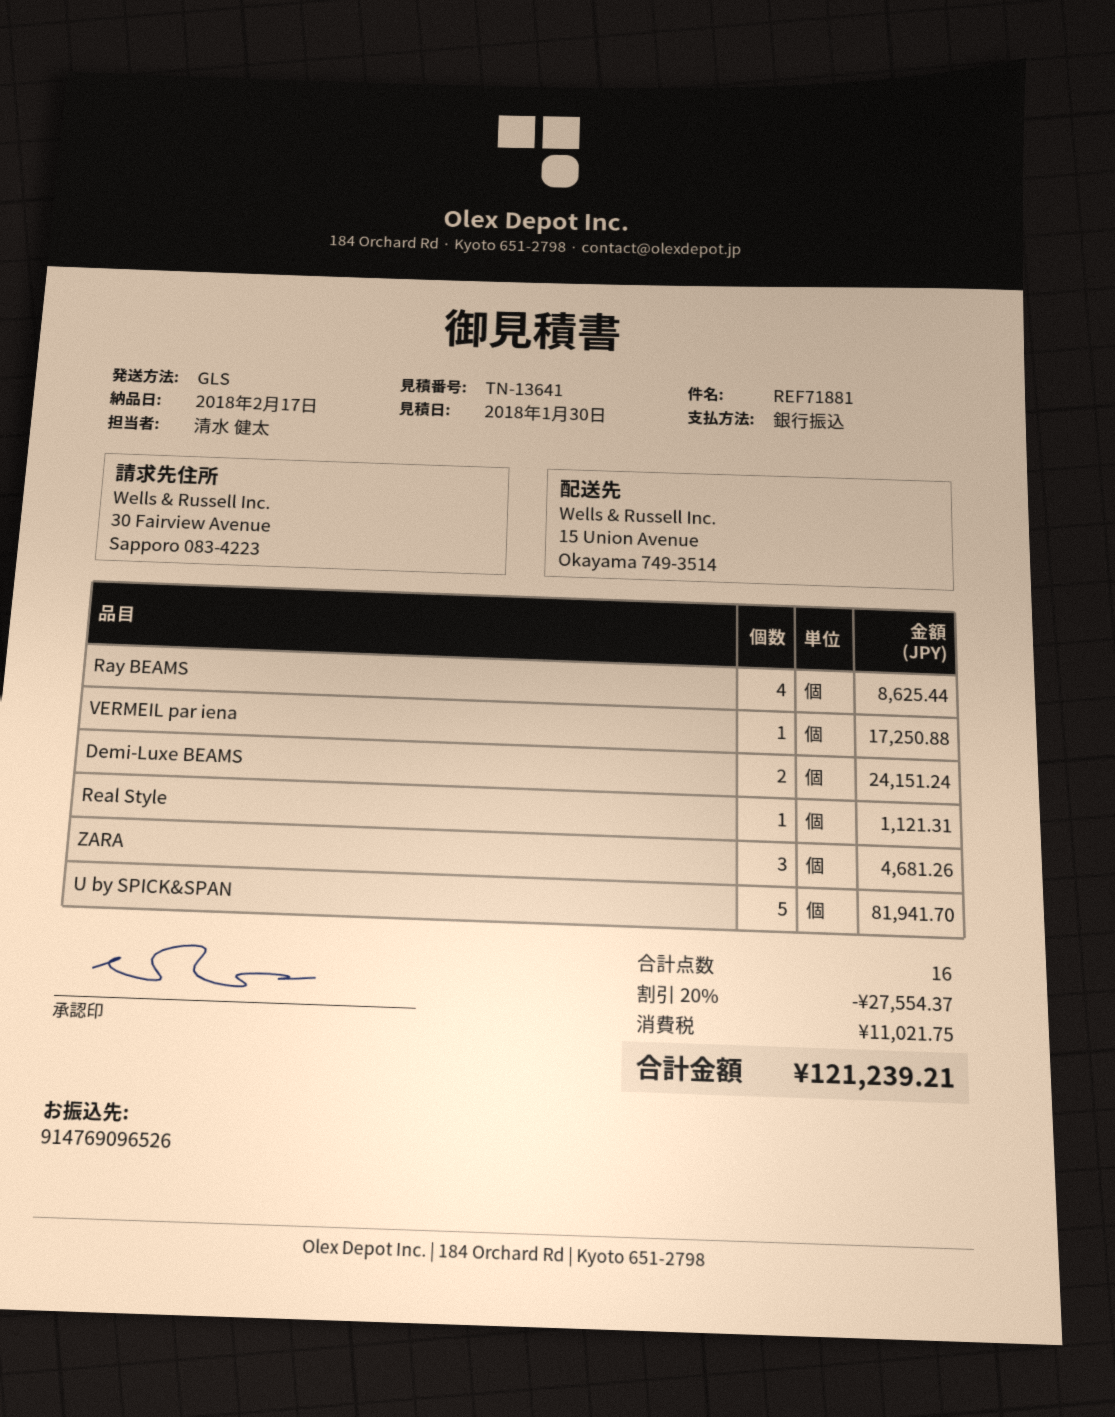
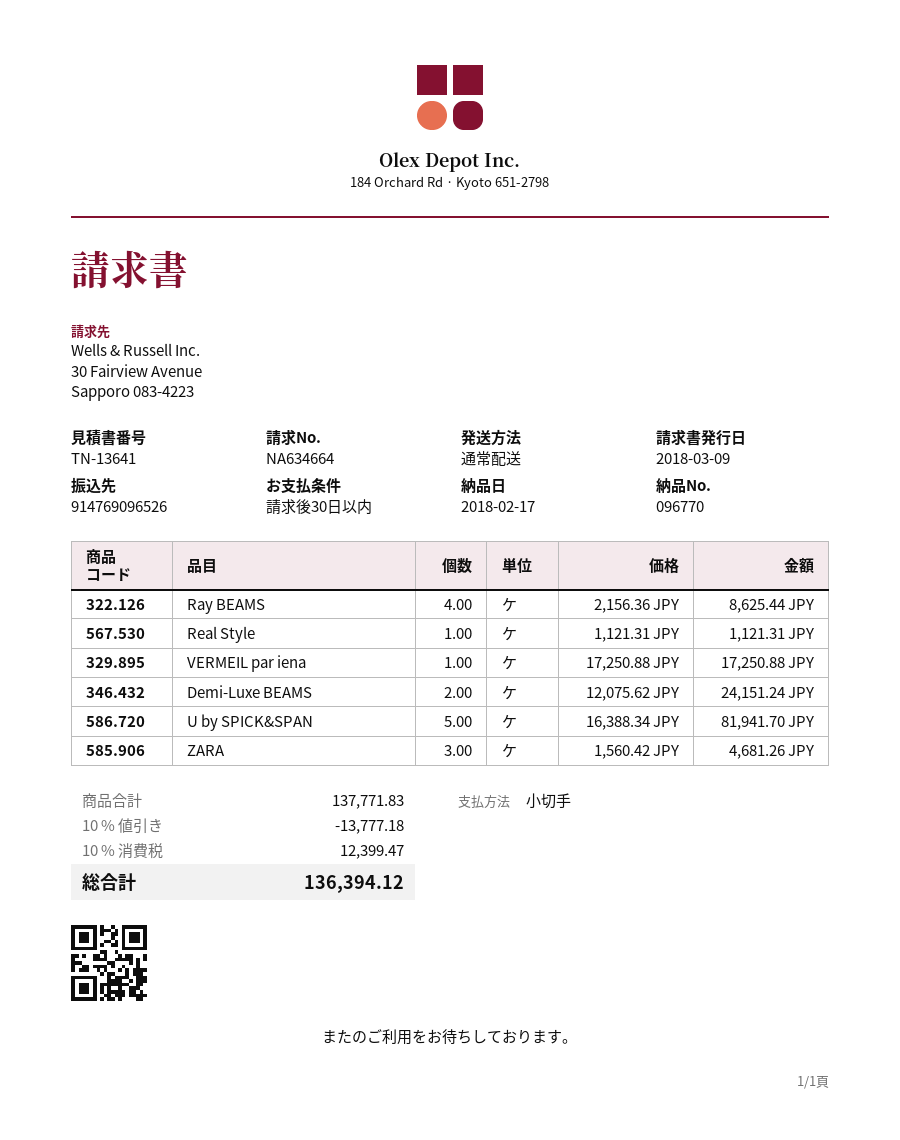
payment method: bank transfer -> cheque
shipping method: GLS -> standard
discount: 20% = 27554.37 -> 10% = 13777.18
tax: 11021.75 -> 12399.47
total: 121239.21 -> 136394.12

